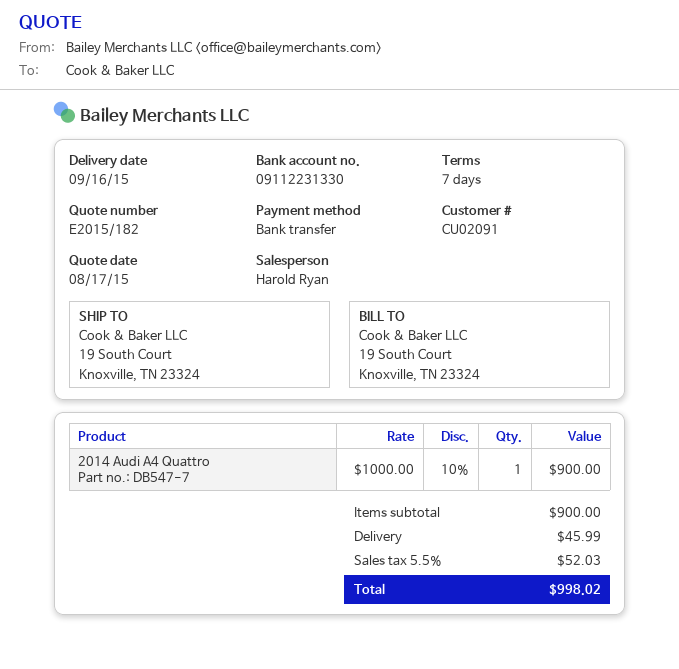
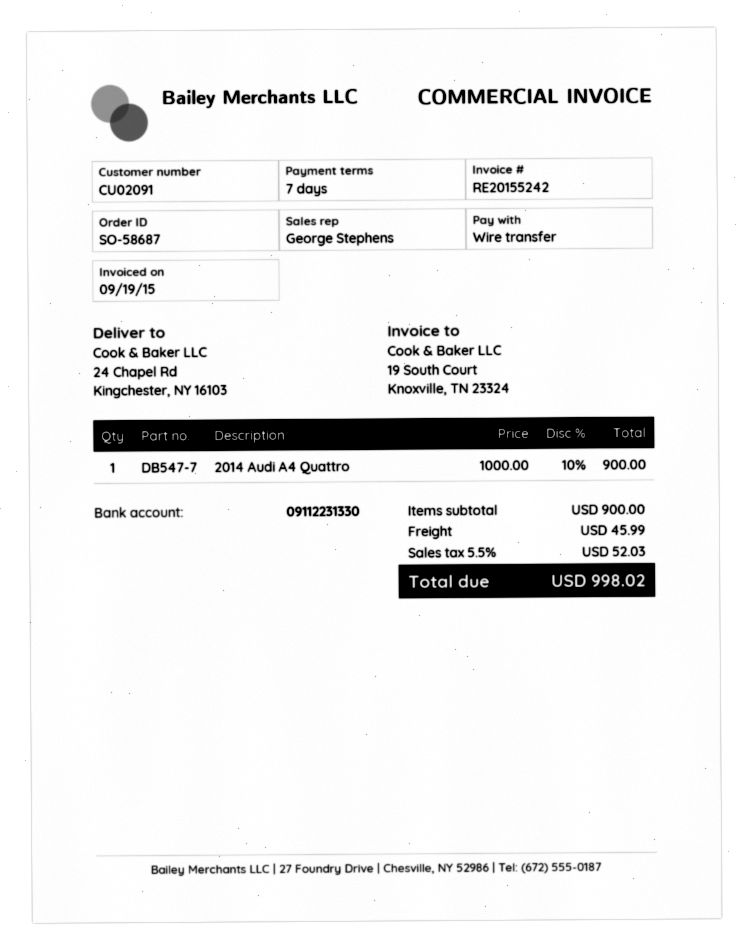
sales rep: Harold Ryan -> George Stephens
ship to: 19 South Court, Knoxville, TN 23324 -> 24 Chapel Rd, Kingchester, NY 16103

